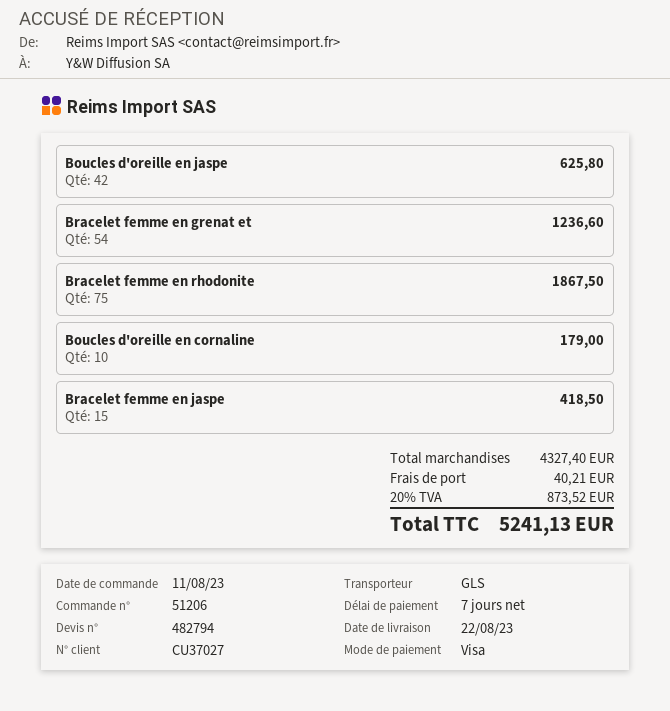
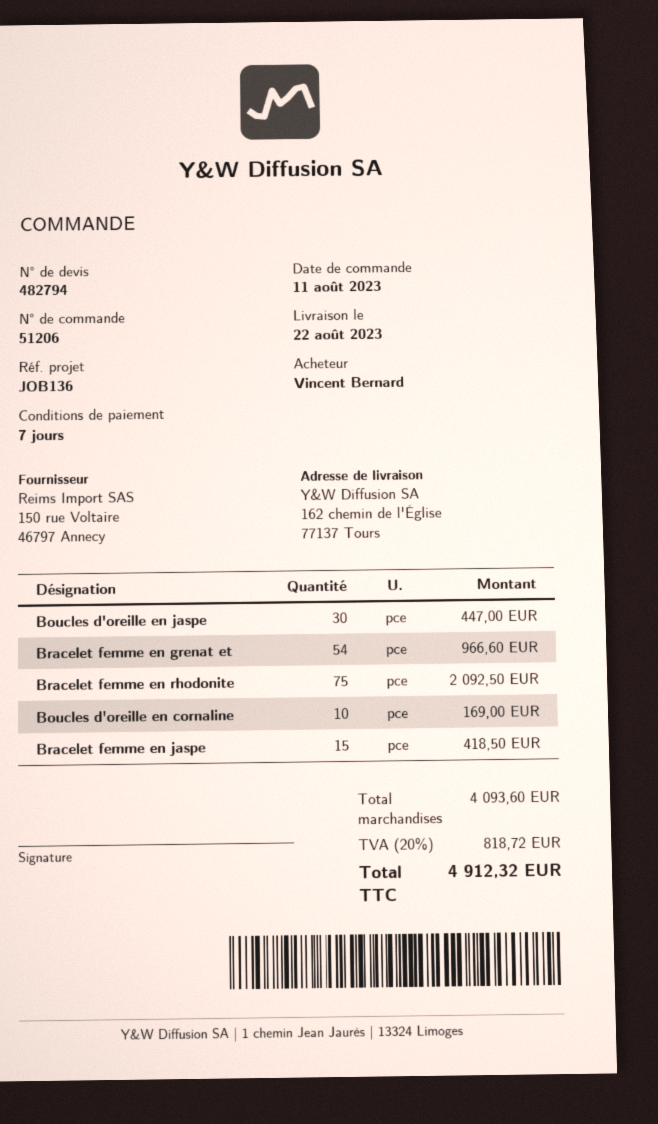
Boucles d'oreille en jaspe: 42 for 625.80 -> 30 for 447.00
Bracelet femme en grenat et: 54 for 1236.60 -> 54 for 966.60
Bracelet femme en rhodonite: 75 for 1867.50 -> 75 for 2092.50
Boucles d'oreille en cornaline: 10 for 179.00 -> 10 for 169.00
subtotal: 4327.40 -> 4093.60
shipping: 40.21 -> none
tax: 20% = 873.52 -> 20% = 818.72
total: 5241.13 -> 4912.32

